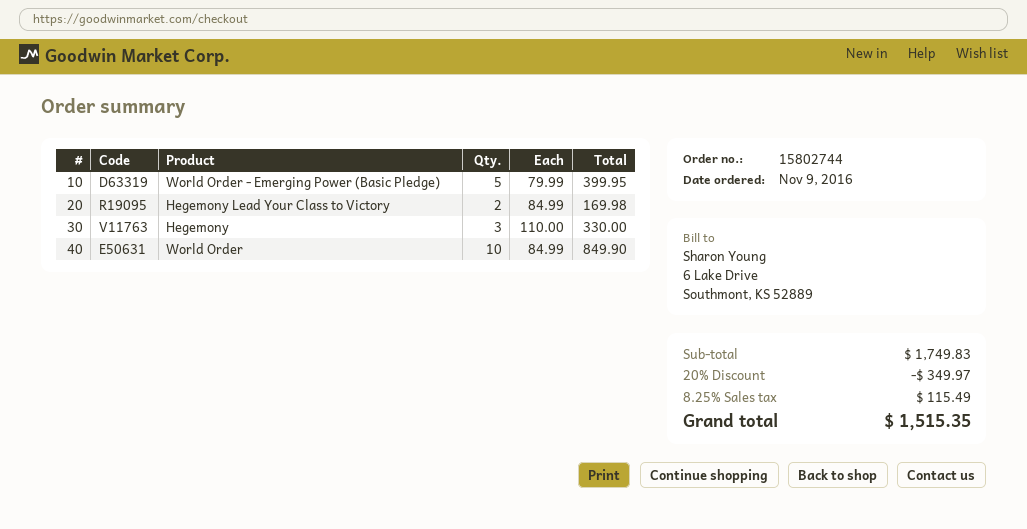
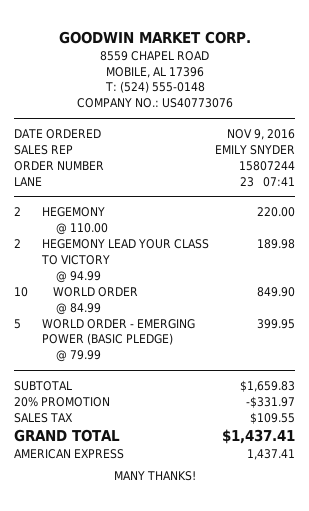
order number: 15802744 -> 15807244
Hegemony Lead Your Class to Victory: 2 x 84.99 = 169.98 -> 2 x 94.99 = 189.98
Hegemony: 3 x 110.00 = 330.00 -> 2 x 110.00 = 220.00
subtotal: 1749.83 -> 1659.83
discount: 20% = 349.97 -> 20% = 331.97
tax: 115.49 -> 109.55
total: 1515.35 -> 1437.41

